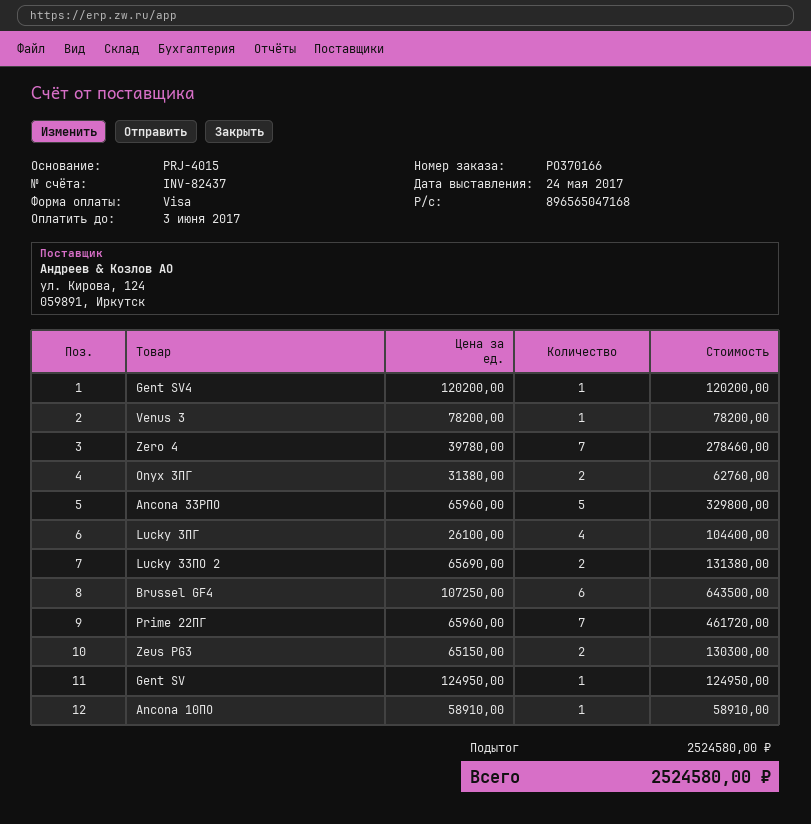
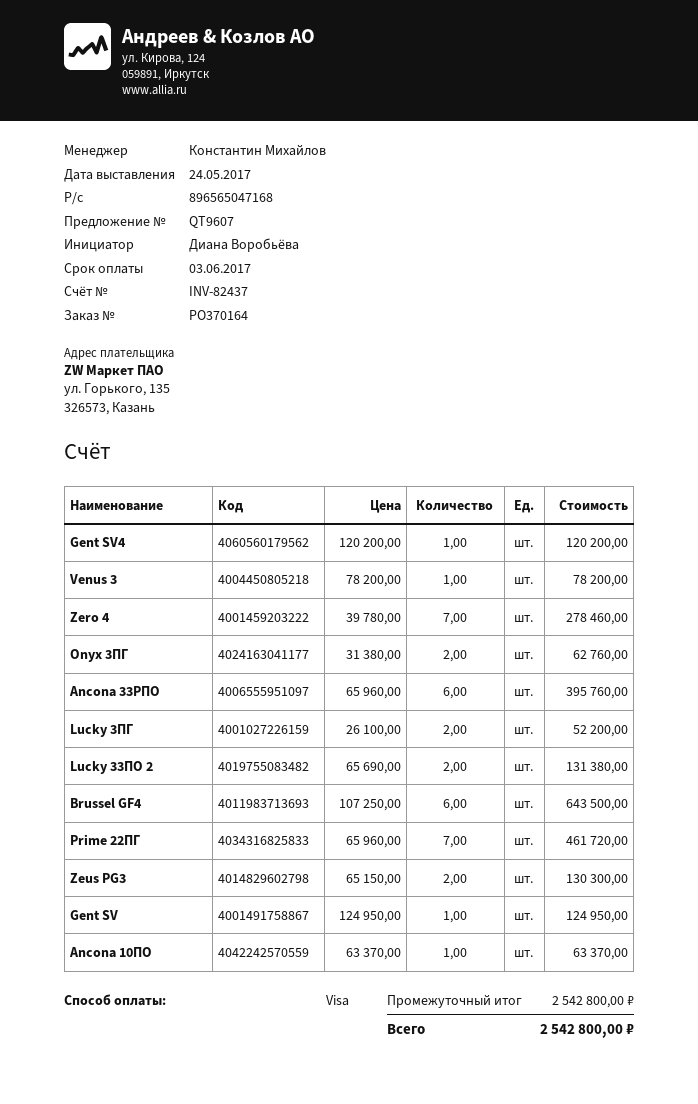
order number: PO370166 -> PO370164
Ancona 33РПО: 5 x 65960.00 = 329800.00 -> 6 x 65960.00 = 395760.00
Lucky 3ПГ: 4 x 26100.00 = 104400.00 -> 2 x 26100.00 = 52200.00
Ancona 10ПО: 1 x 58910.00 = 58910.00 -> 1 x 63370.00 = 63370.00
subtotal: 2524580.00 -> 2542800.00
total: 2524580.00 -> 2542800.00

